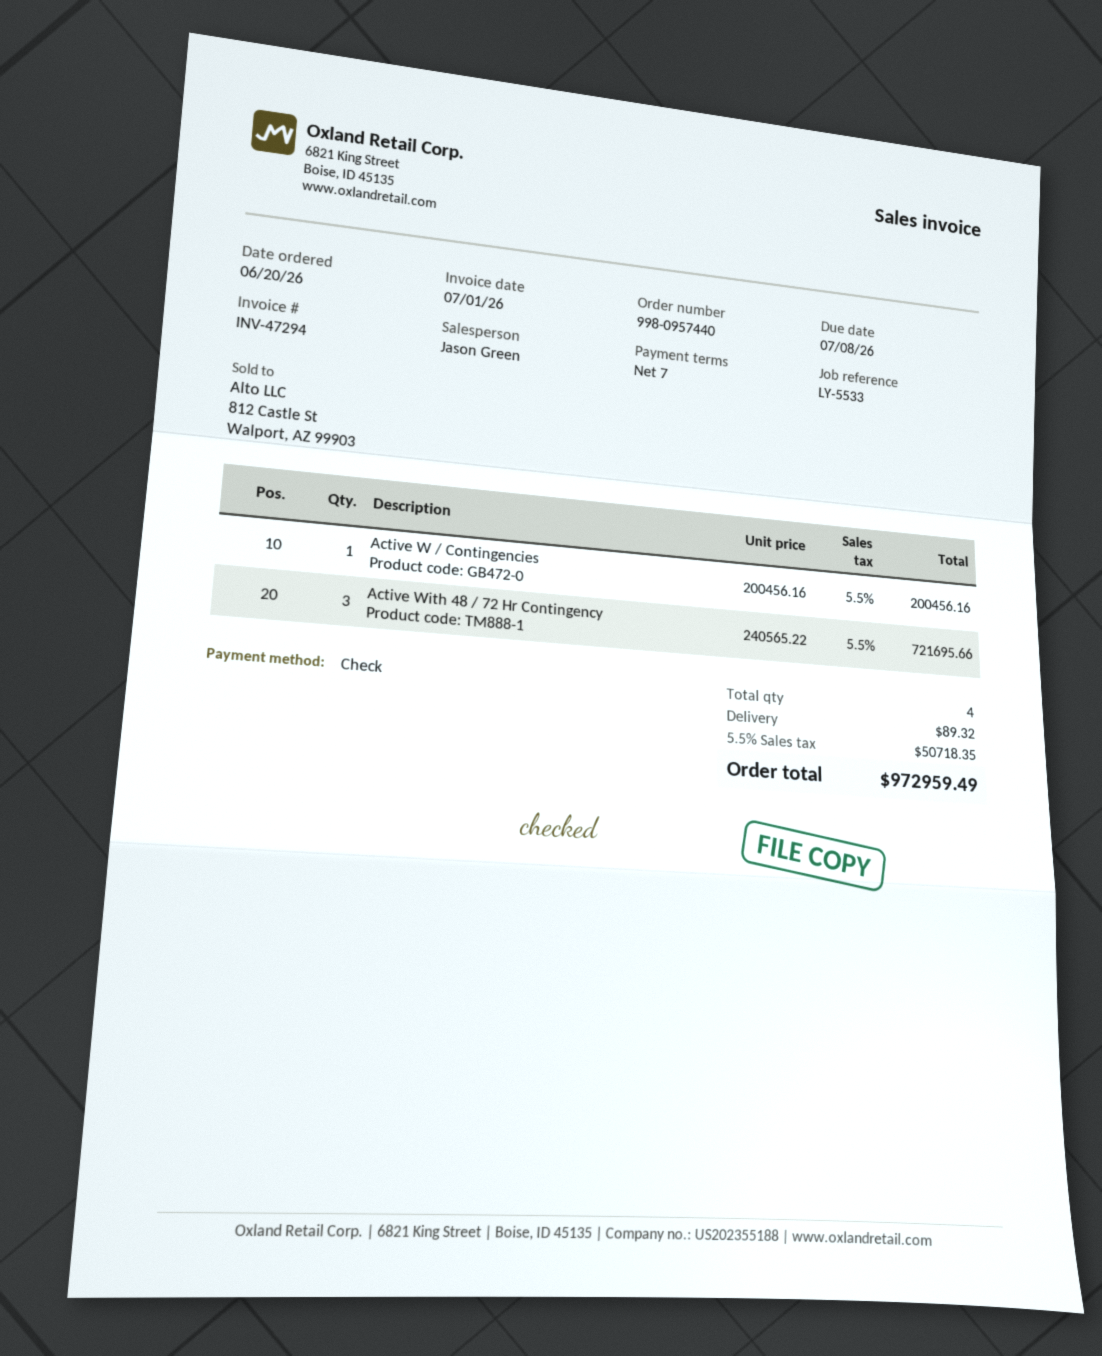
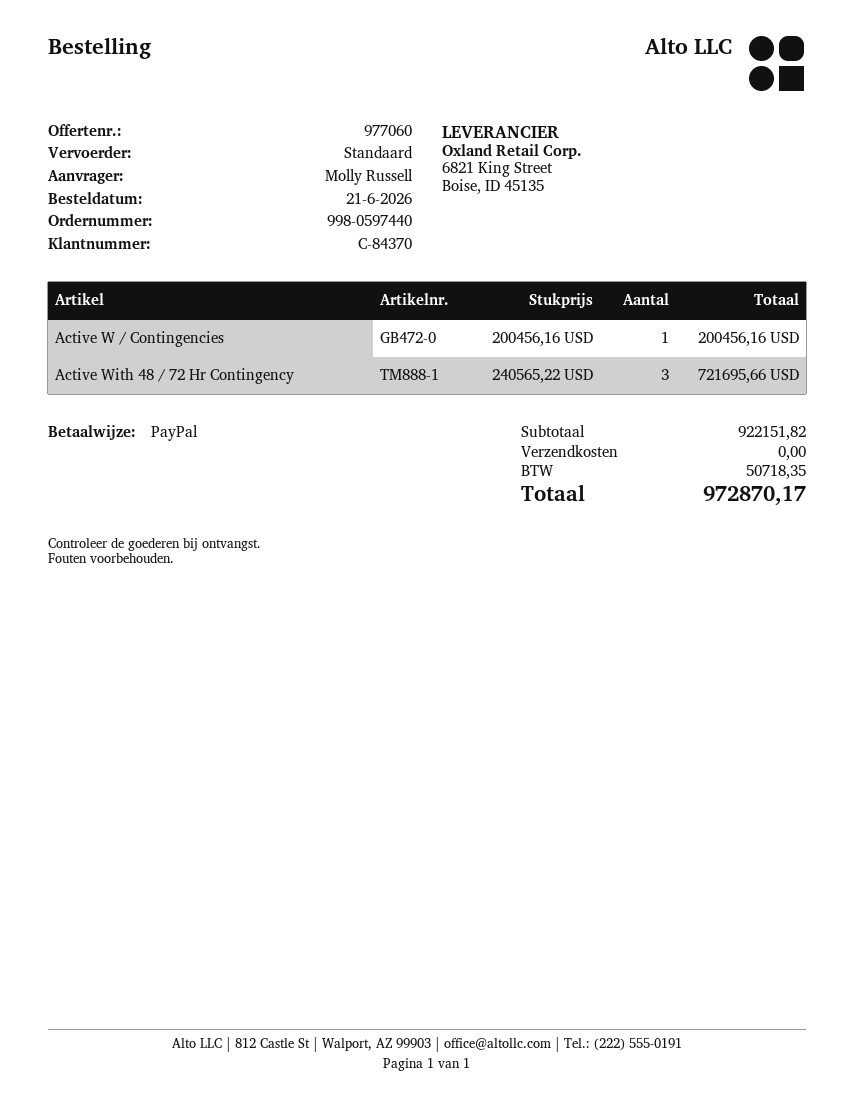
order number: 998-0957440 -> 998-0597440
order date: 2026-06-20 -> 2026-06-21
payment method: cheque -> PayPal
shipping: 89.32 -> 0.00
total: 972959.49 -> 972870.17

